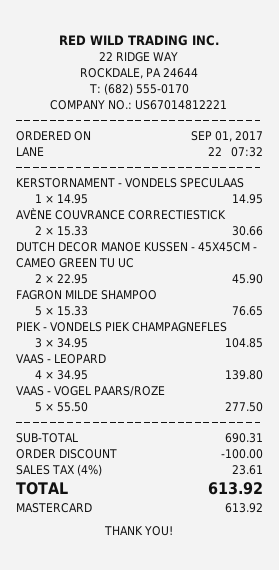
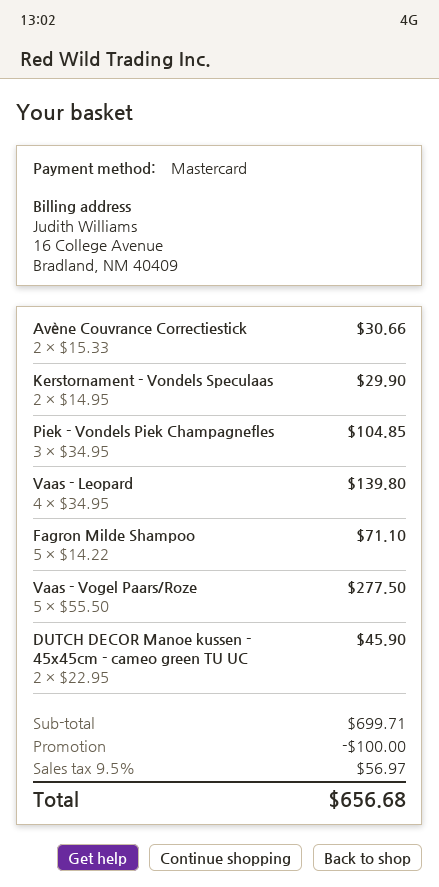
KERSTORNAMENT - VONDELS SPECULAAS: 1 x 14.95 = 14.95 -> 2 x 14.95 = 29.90
FAGRON MILDE SHAMPOO: 5 x 15.33 = 76.65 -> 5 x 14.22 = 71.10
subtotal: 690.31 -> 699.71
tax: 4% = 23.61 -> 9.5% = 56.97
total: 613.92 -> 656.68

